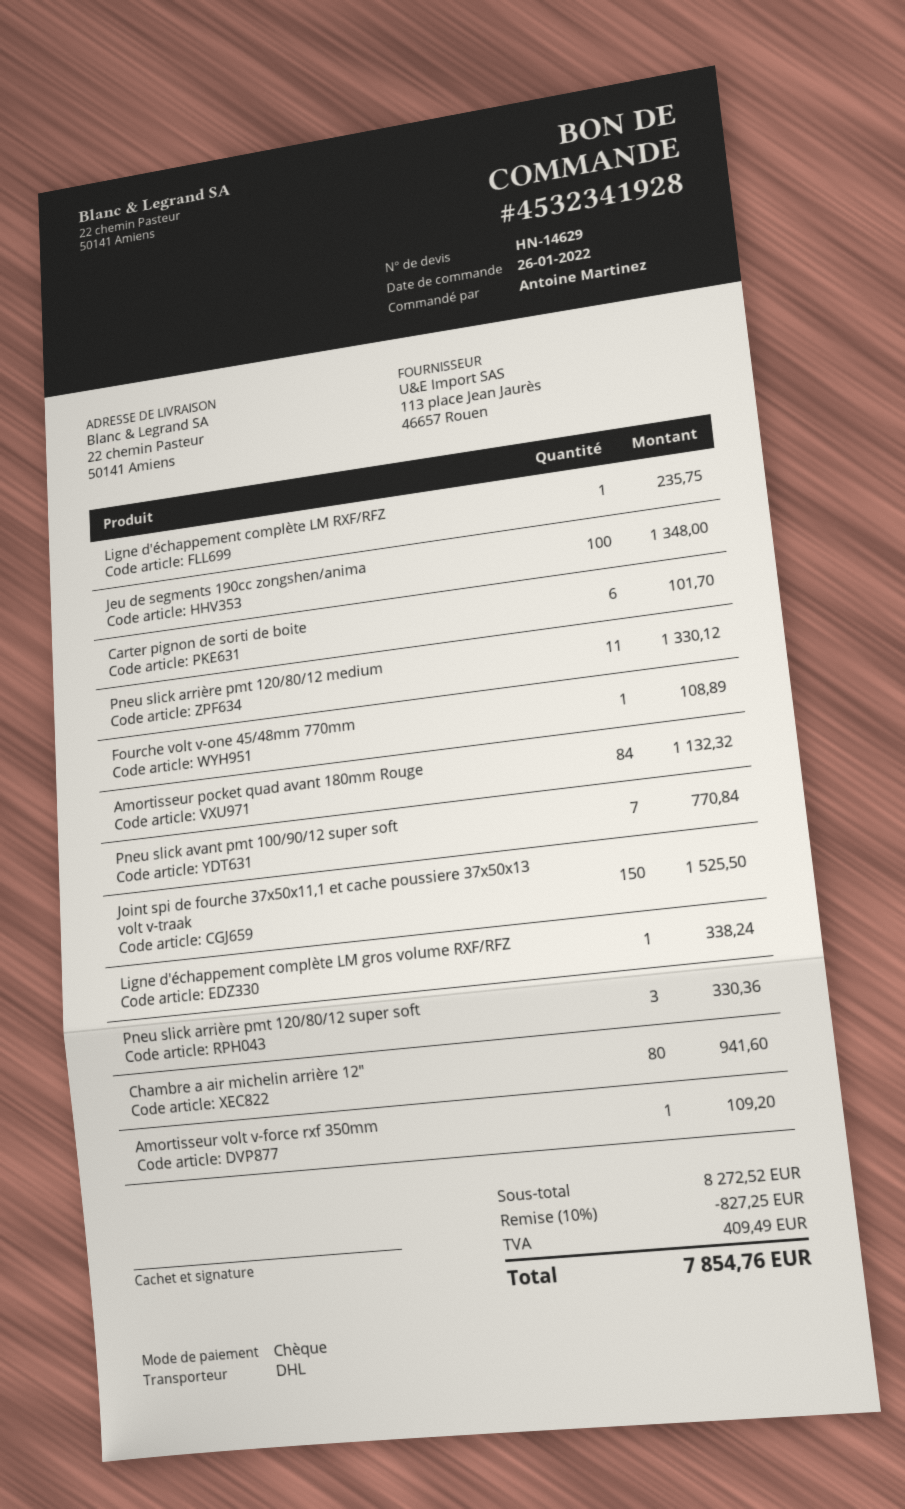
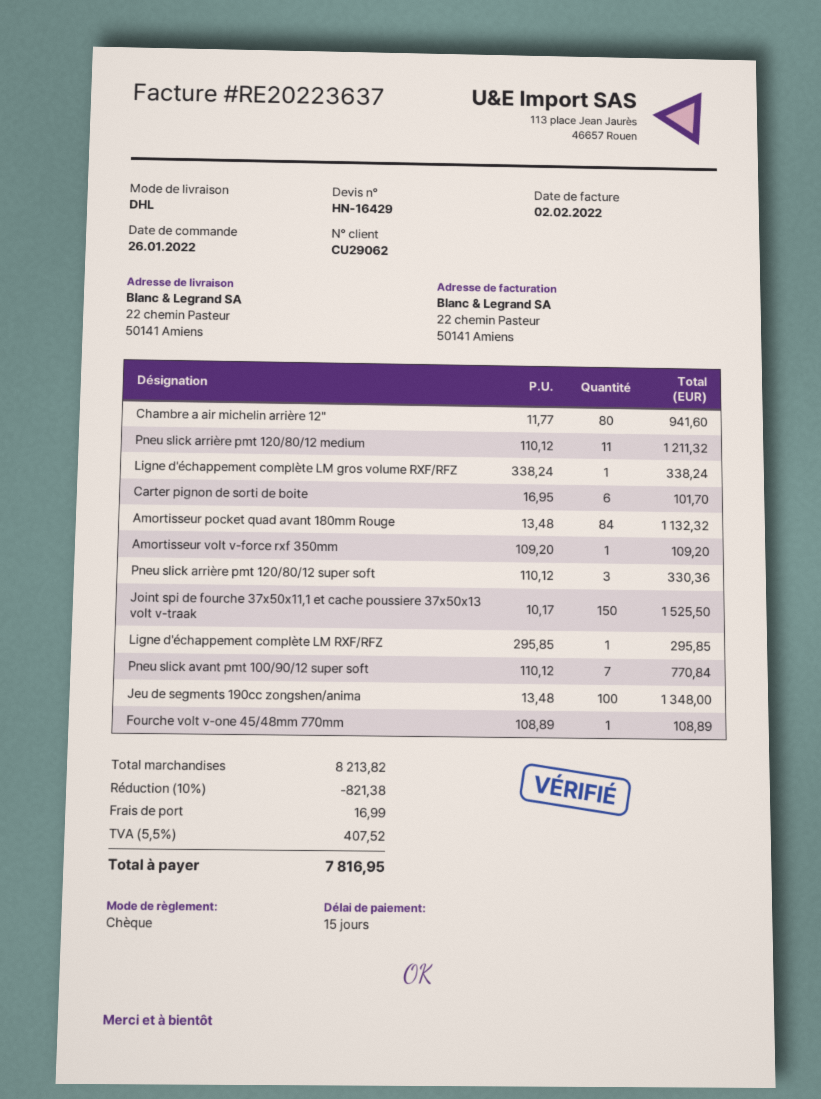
quote number: HN-14629 -> HN-16429
Ligne d'échappement complète LM RXF/RFZ: 1 for 235.75 -> 1 for 295.85
Pneu slick arrière pmt 120/80/12 medium: 11 for 1330.12 -> 11 for 1211.32
subtotal: 8272.52 -> 8213.82
discount: 10% = 827.25 -> 10% = 821.38
shipping: none -> 16.99
tax: 409.49 -> 407.52
total: 7854.76 -> 7816.95

